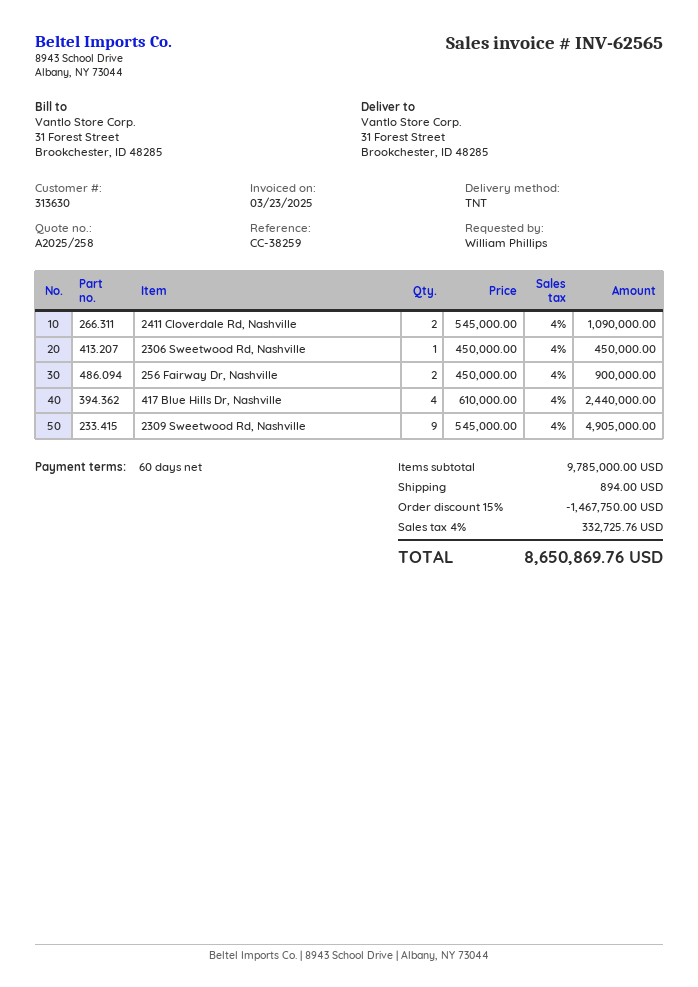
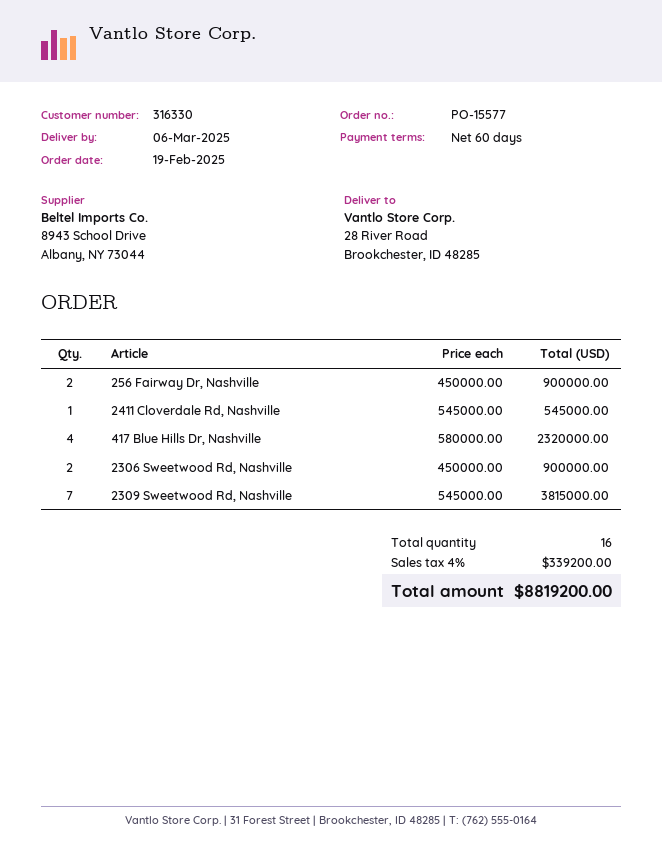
customer number: 313630 -> 316330
ship to: 31 Forest Street, Brookchester, ID 48285 -> 28 River Road, Brookchester, ID 48285
2411 Cloverdale Rd, Nashville: 2 x 545000.00 = 1090000.00 -> 1 x 545000.00 = 545000.00
2306 Sweetwood Rd, Nashville: 1 x 450000.00 = 450000.00 -> 2 x 450000.00 = 900000.00
417 Blue Hills Dr, Nashville: 4 x 610000.00 = 2440000.00 -> 4 x 580000.00 = 2320000.00
2309 Sweetwood Rd, Nashville: 9 x 545000.00 = 4905000.00 -> 7 x 545000.00 = 3815000.00
discount: 15% = 1467750.00 -> none
shipping: 894.00 -> none
tax: 4% = 332725.76 -> 4% = 339200.00
total: 8650869.76 -> 8819200.00

